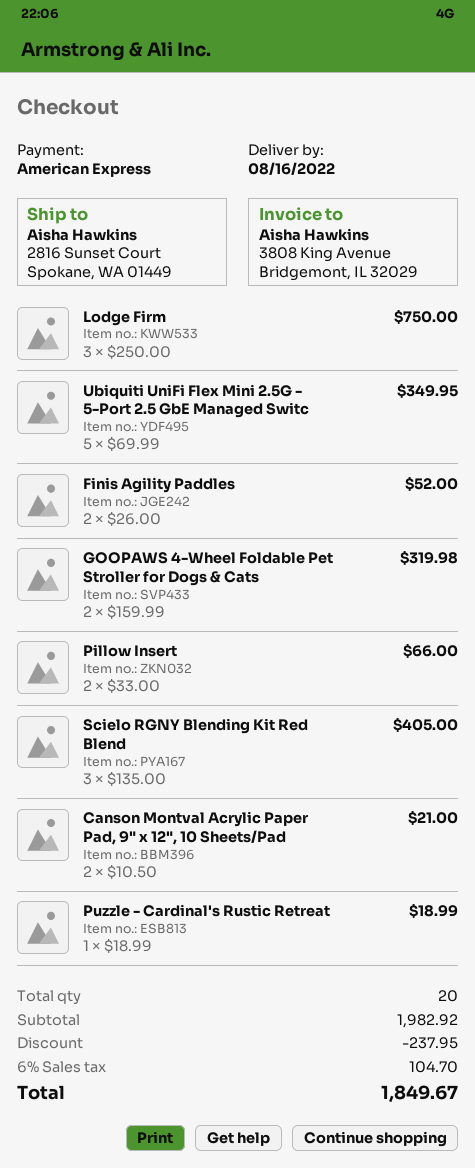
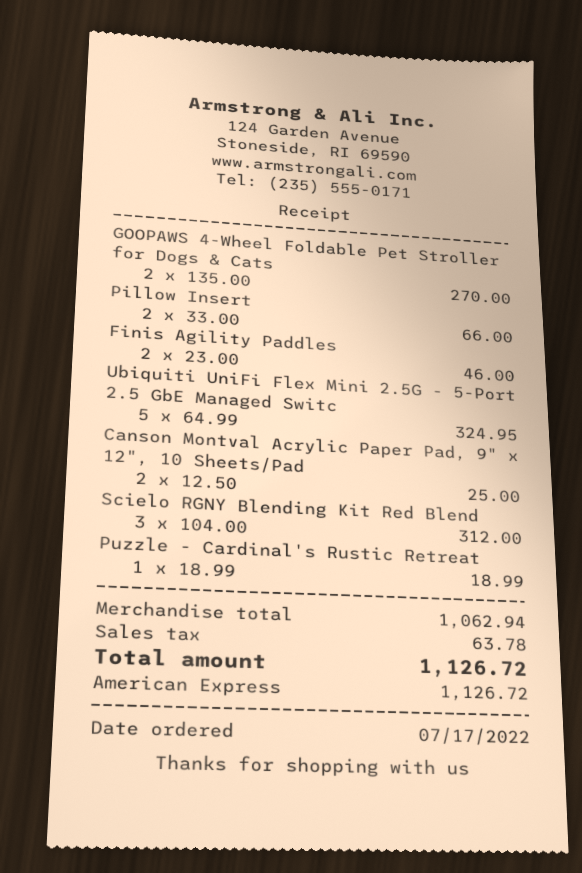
Lodge Firm: 3 x 250.00 = 750.00 -> none
Ubiquiti UniFi Flex Mini 2.5G - 5-Port 2.5 GbE Managed Switc: 5 x 69.99 = 349.95 -> 5 x 64.99 = 324.95
Finis Agility Paddles: 2 x 26.00 = 52.00 -> 2 x 23.00 = 46.00
GOOPAWS 4-Wheel Foldable Pet Stroller for Dogs & Cats: 2 x 159.99 = 319.98 -> 2 x 135.00 = 270.00
Scielo RGNY Blending Kit Red Blend: 3 x 135.00 = 405.00 -> 3 x 104.00 = 312.00
Canson Montval Acrylic Paper Pad, 9" x 12", 10 Sheets/Pad: 2 x 10.50 = 21.00 -> 2 x 12.50 = 25.00
subtotal: 1982.92 -> 1062.94
discount: 237.95 -> none
tax: 104.70 -> 63.78
total: 1849.67 -> 1126.72

